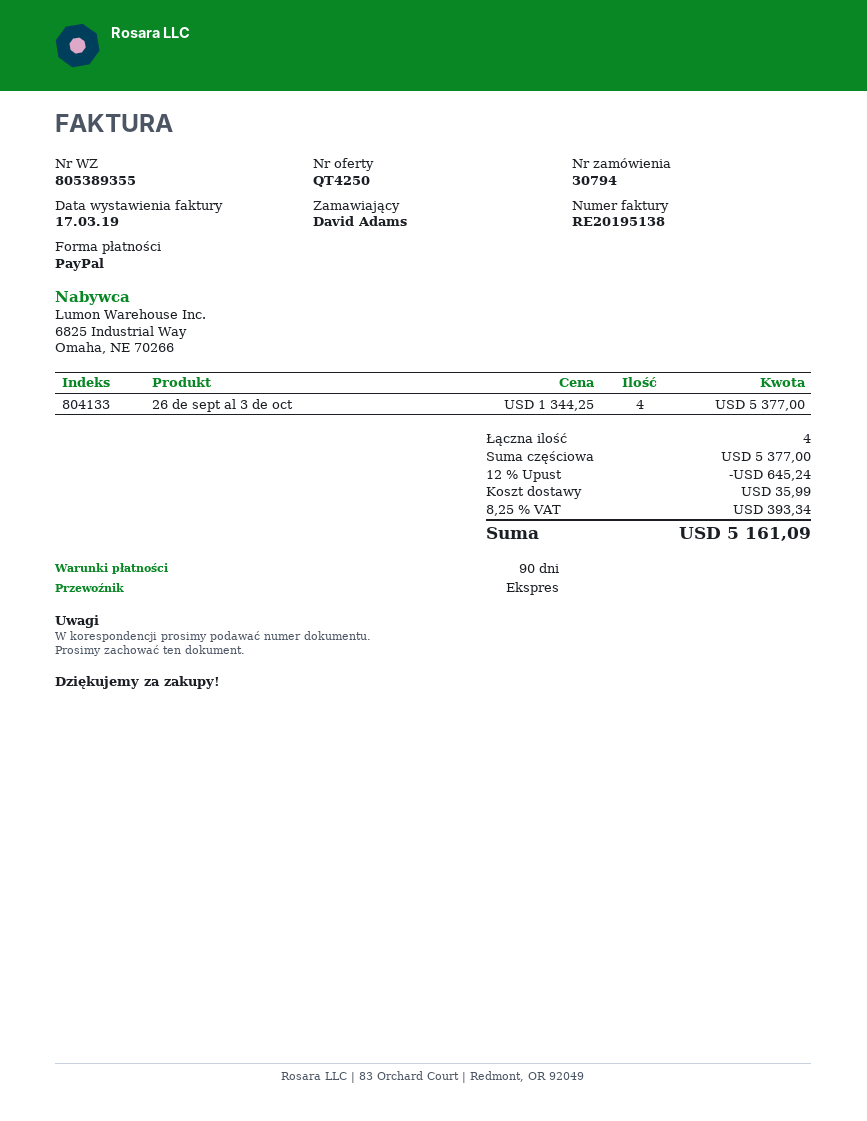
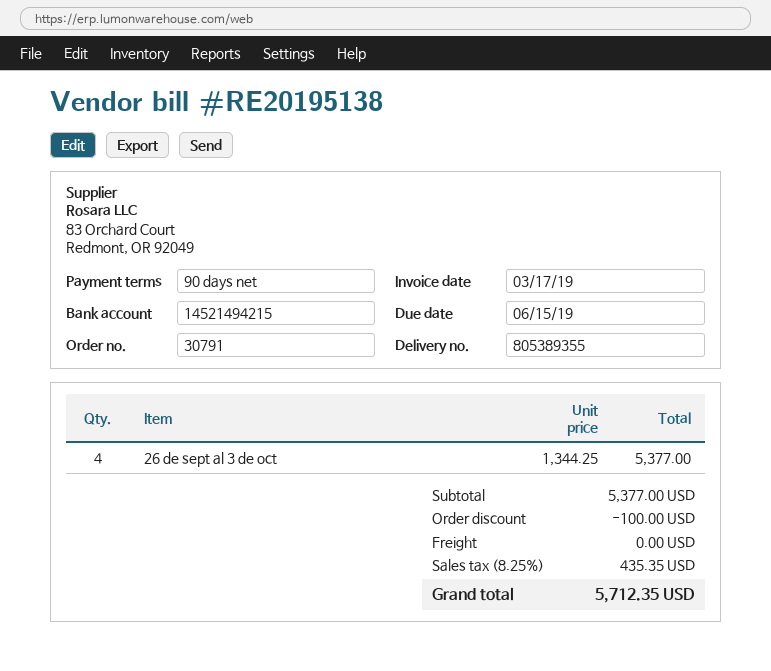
order number: 30794 -> 30791
discount: 645.24 -> 100.00
shipping: 35.99 -> 0.00
tax: 8.25% = 393.34 -> 8.25% = 435.35
total: 5161.09 -> 5712.35

